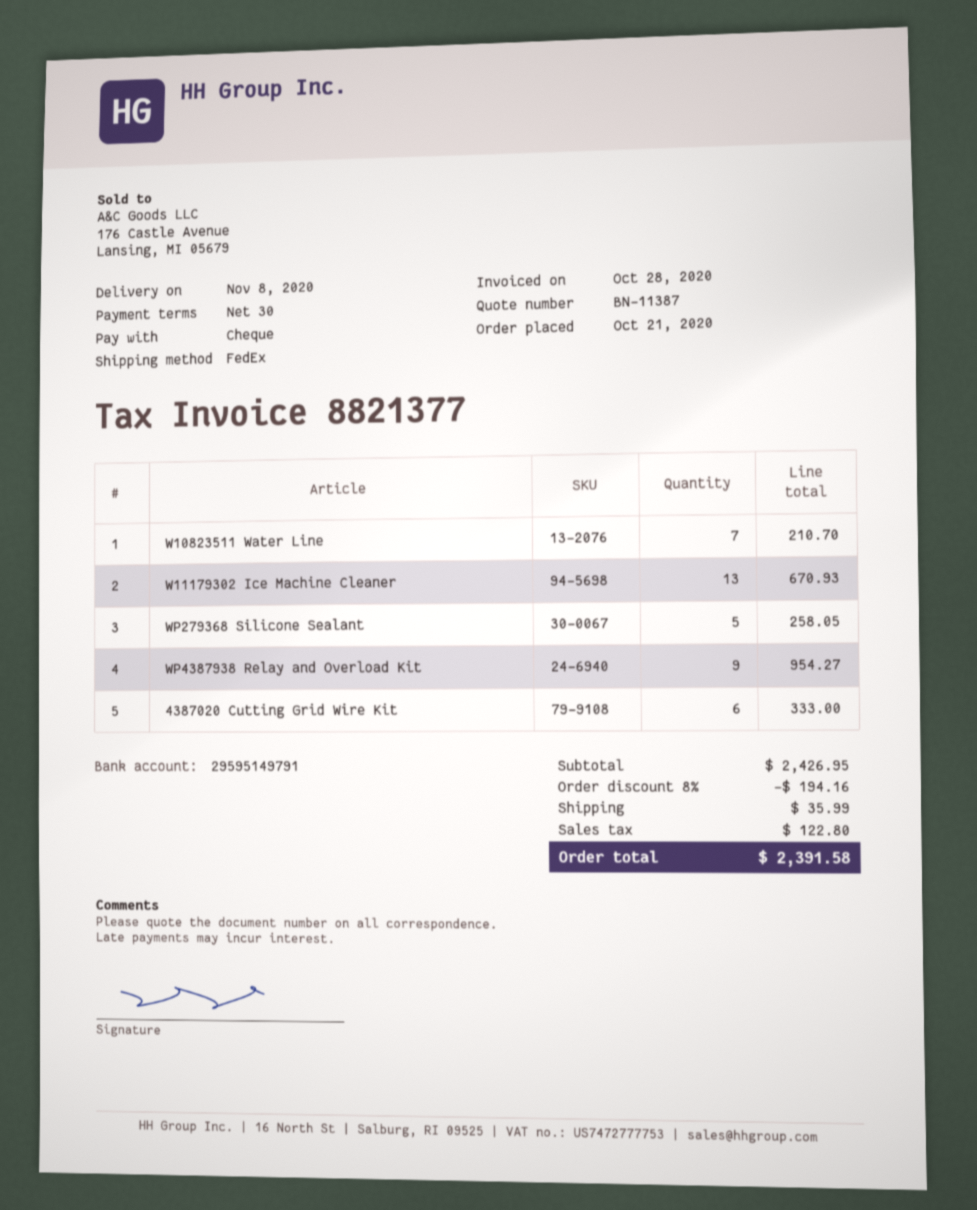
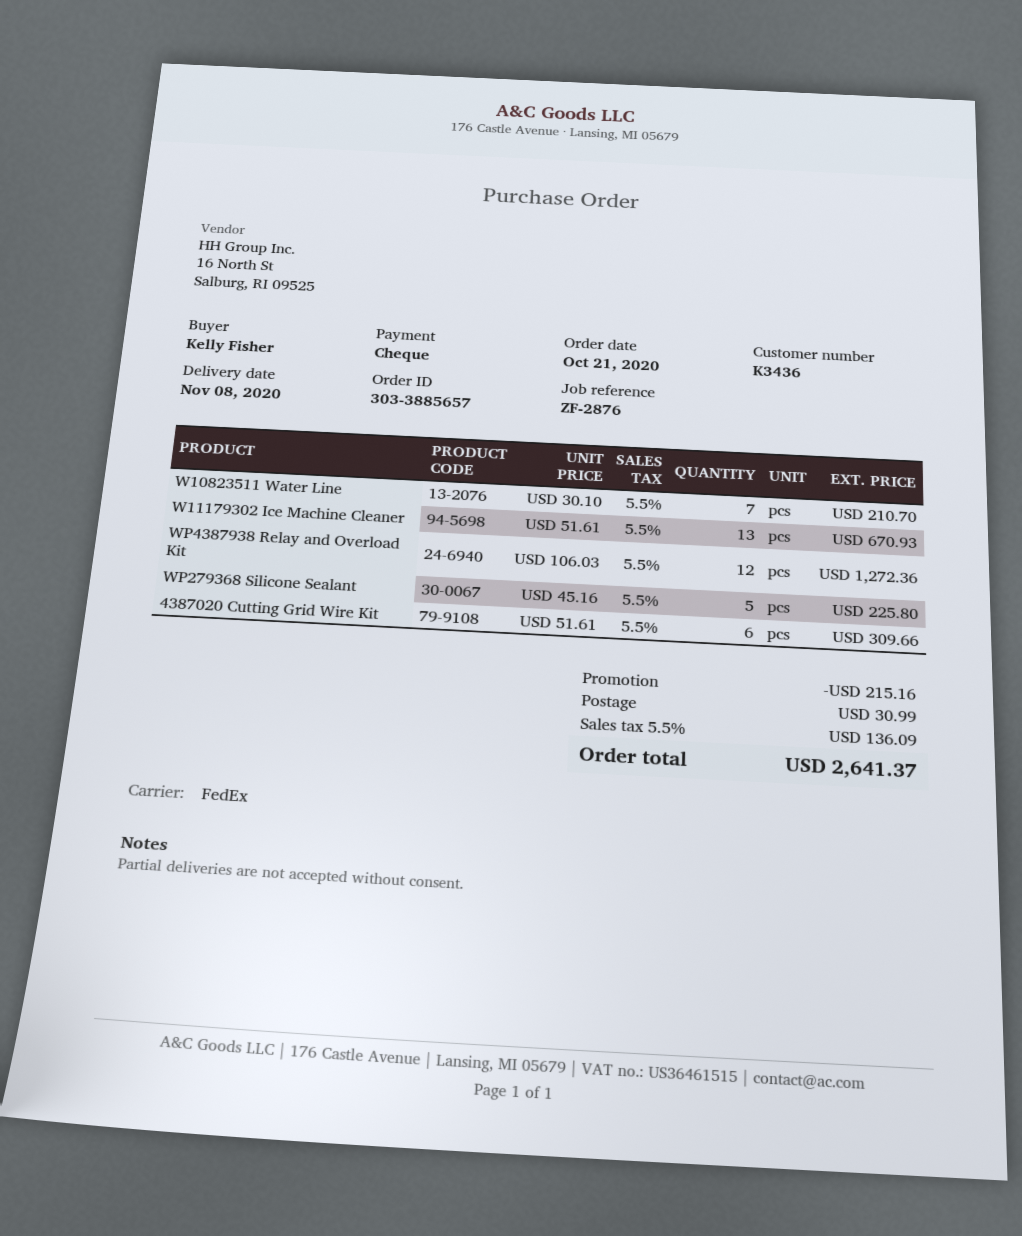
WP279368 Silicone Sealant: 5 for 258.05 -> 5 for 225.80
WP4387938 Relay and Overload Kit: 9 for 954.27 -> 12 for 1272.36
4387020 Cutting Grid Wire Kit: 6 for 333.00 -> 6 for 309.66
discount: 194.16 -> 215.16
shipping: 35.99 -> 30.99
tax: 122.80 -> 136.09
total: 2391.58 -> 2641.37

